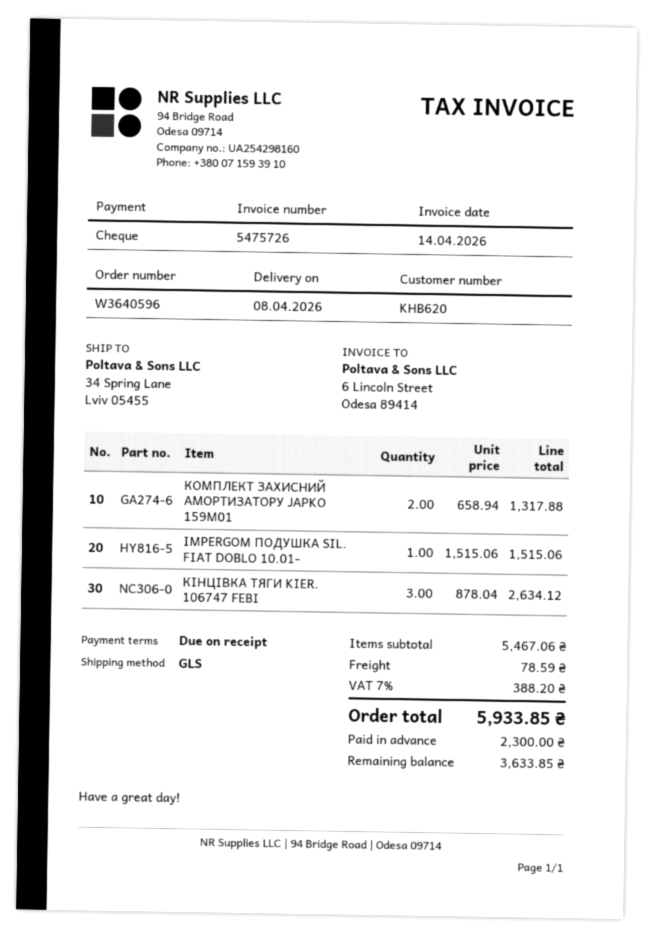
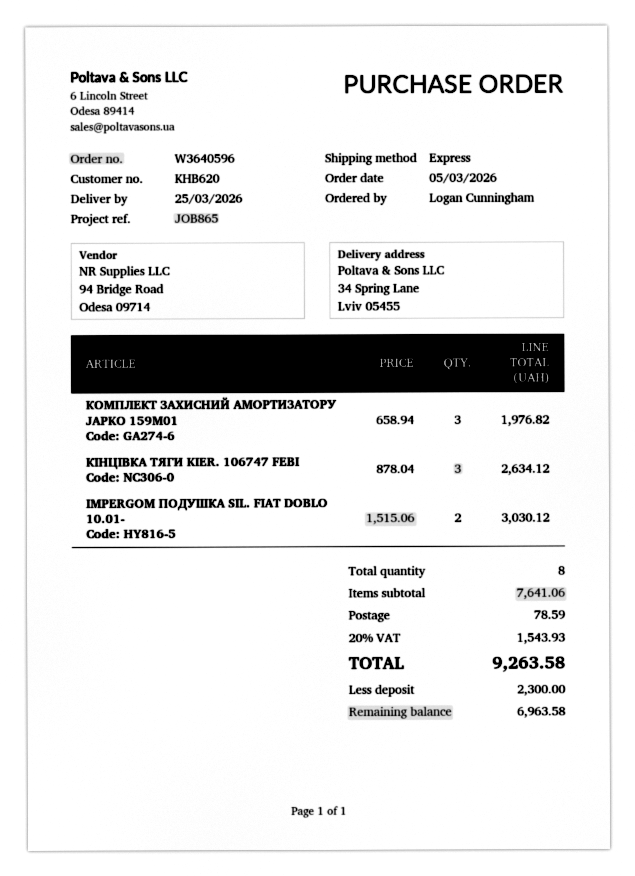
delivery date: 2026-04-08 -> 2026-03-25
shipping method: GLS -> express
КОМПЛЕКТ ЗАХИСНИЙ АМОРТИЗАТОРУ JAPKO 159M01: 2 x 658.94 = 1317.88 -> 3 x 658.94 = 1976.82
IMPERGOM ПОДУШКА SIL. FIAT DOBLO 10.01-: 1 x 1515.06 = 1515.06 -> 2 x 1515.06 = 3030.12
subtotal: 5467.06 -> 7641.06
tax: 7% = 388.20 -> 20% = 1543.93
total: 5933.85 -> 9263.58
balance: 3633.85 -> 6963.58

